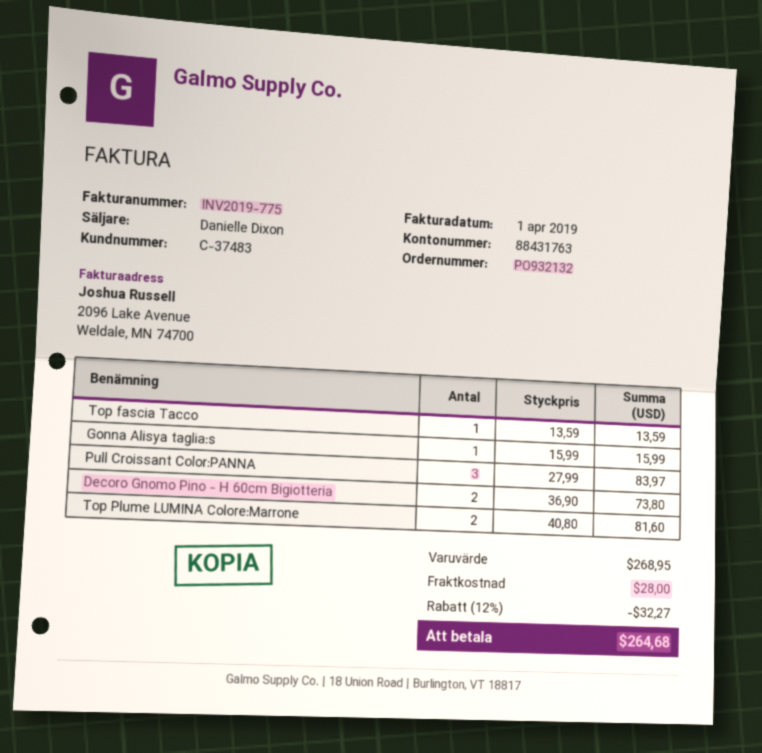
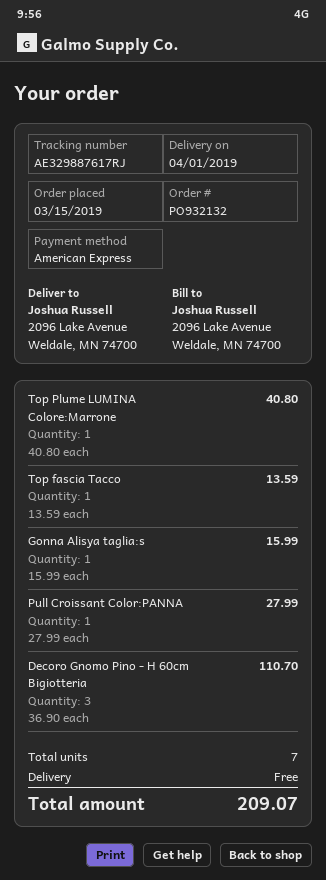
Pull Croissant Color:PANNA: 3 x 27.99 = 83.97 -> 1 x 27.99 = 27.99
Decoro Gnomo Pino - H 60cm Bigiotteria: 2 x 36.90 = 73.80 -> 3 x 36.90 = 110.70
Top Plume LUMINA Colore:Marrone: 2 x 40.80 = 81.60 -> 1 x 40.80 = 40.80
discount: 12% = 32.27 -> none
shipping: 28.00 -> 0.00
total: 264.68 -> 209.07

